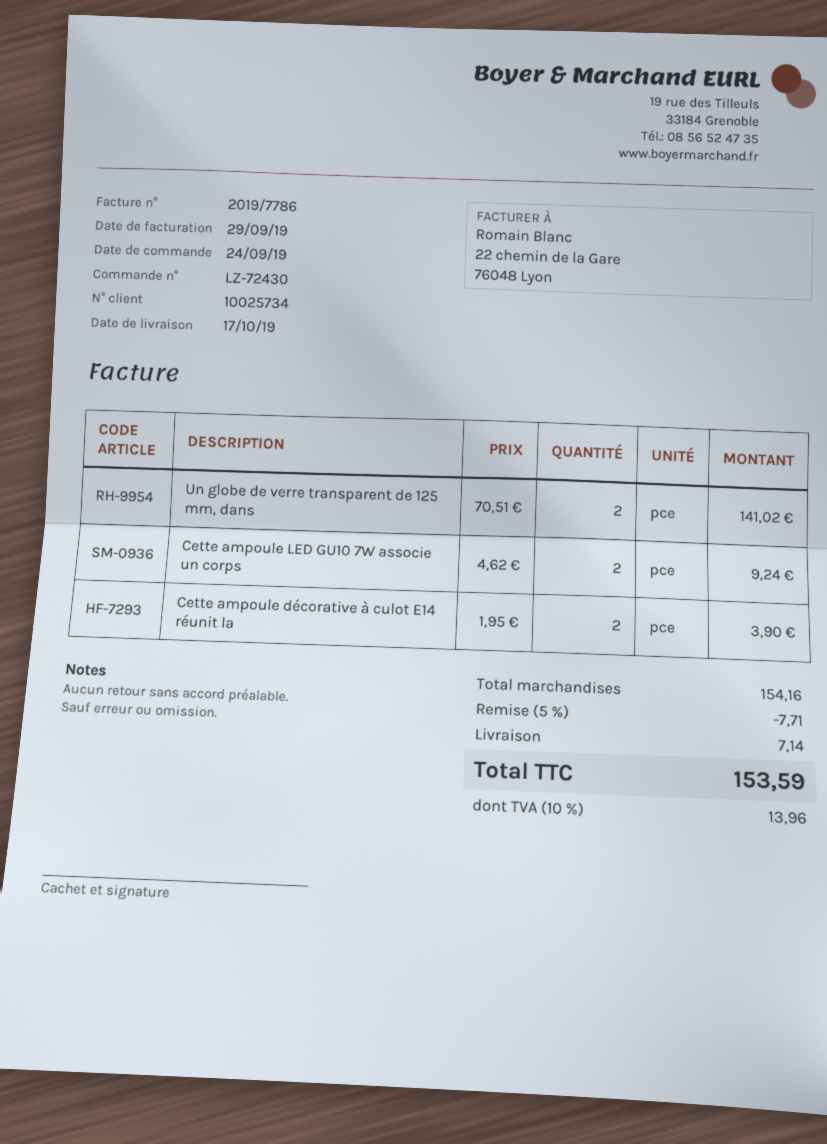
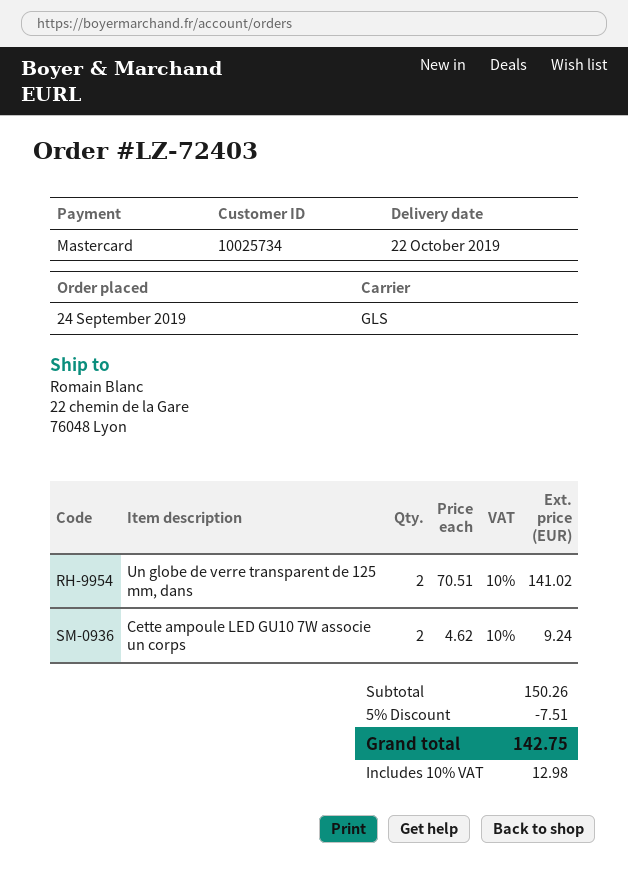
order number: LZ-72430 -> LZ-72403
delivery date: 2019-10-17 -> 2019-10-22
Cette ampoule décorative à culot E14 réunit la: 2 x 1.95 = 3.90 -> none
subtotal: 154.16 -> 150.26
discount: 5% = 7.71 -> 5% = 7.51
shipping: 7.14 -> none
tax: 10% = 13.96 -> 10% = 12.98
total: 153.59 -> 142.75

